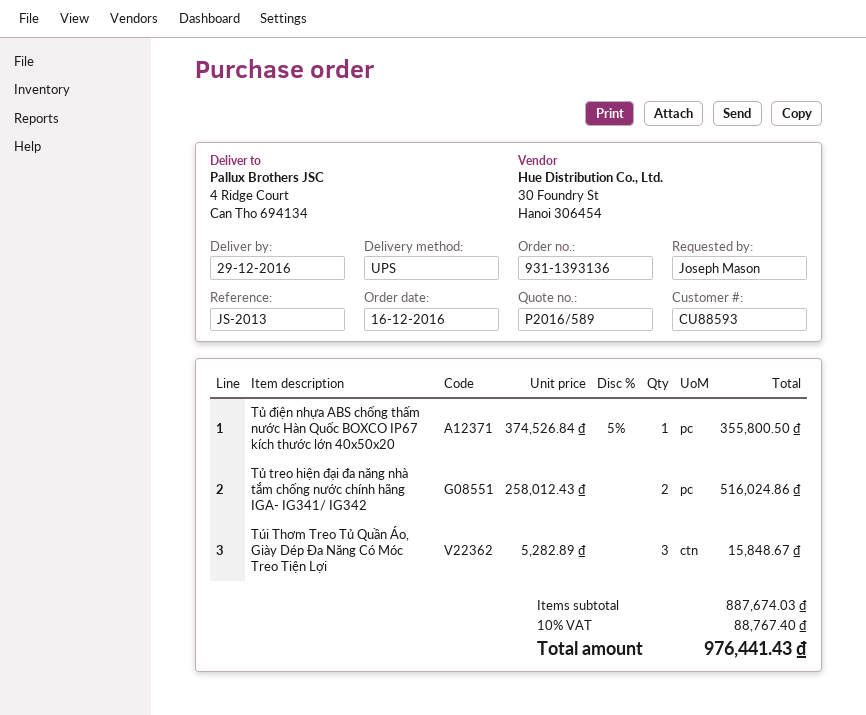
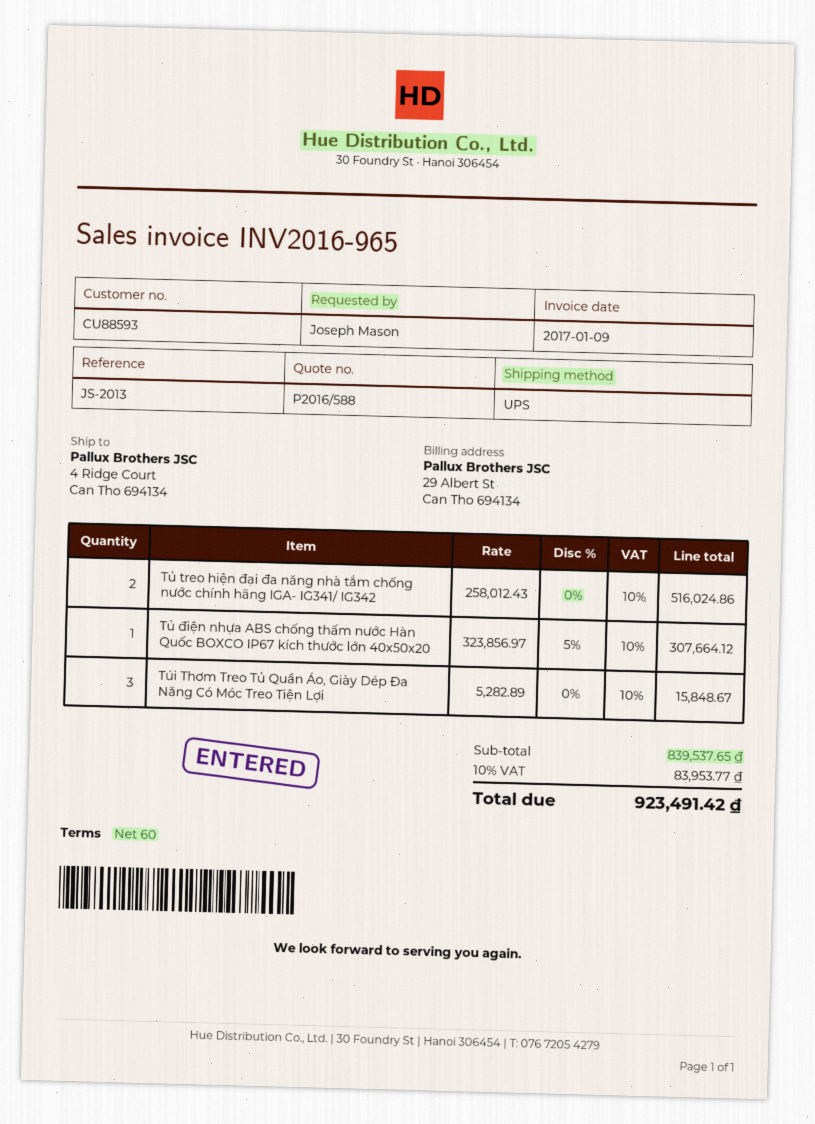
quote number: P2016/589 -> P2016/588
Tủ điện nhựa ABS chống thấm nước Hàn Quốc BOXCO IP67 kích thước lớn 40x50x20: 1 x 374526.84 - 5% = 355800.50 -> 1 x 323856.97 - 5% = 307664.12
subtotal: 887674.03 -> 839537.65
tax: 10% = 88767.40 -> 10% = 83953.77
total: 976441.43 -> 923491.42

